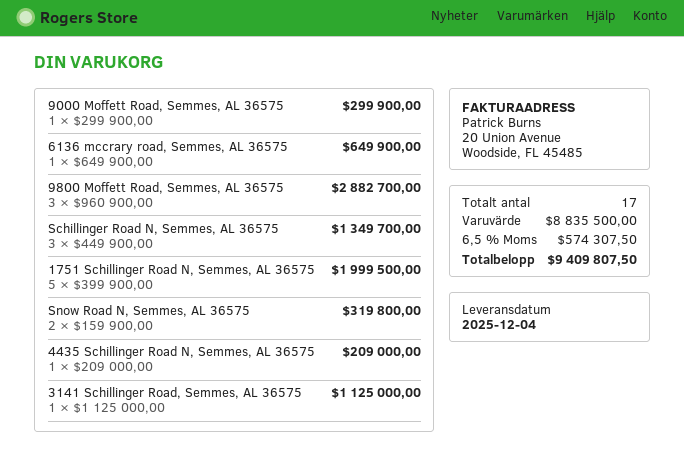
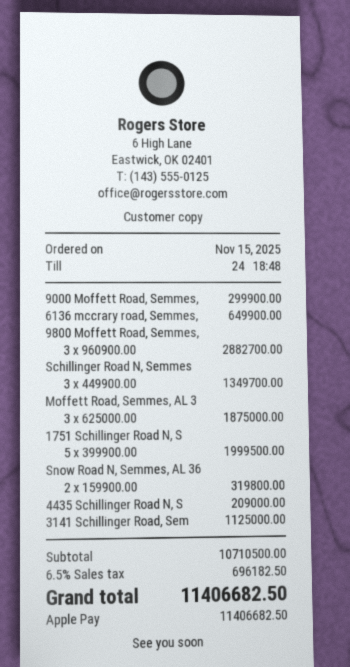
Moffett Road, Semmes, AL 3: none -> 3 x 625000.00 = 1875000.00
subtotal: 8835500.00 -> 10710500.00
tax: 6.5% = 574307.50 -> 6.5% = 696182.50
total: 9409807.50 -> 11406682.50

